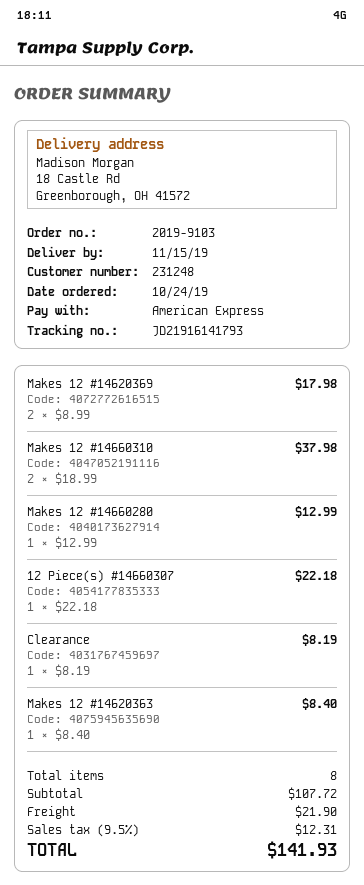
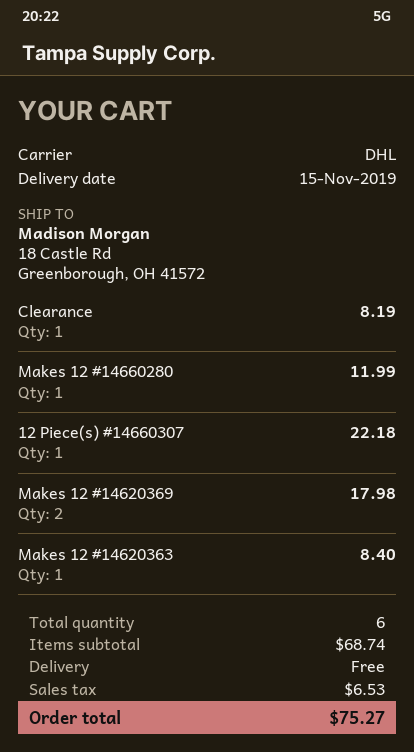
Makes 12 #14660310: 2 for 37.98 -> none
Makes 12 #14660280: 1 for 12.99 -> 1 for 11.99
total quantity: 8 -> 6
subtotal: 107.72 -> 68.74
shipping: 21.90 -> 0.00
tax: 12.31 -> 6.53
total: 141.93 -> 75.27

